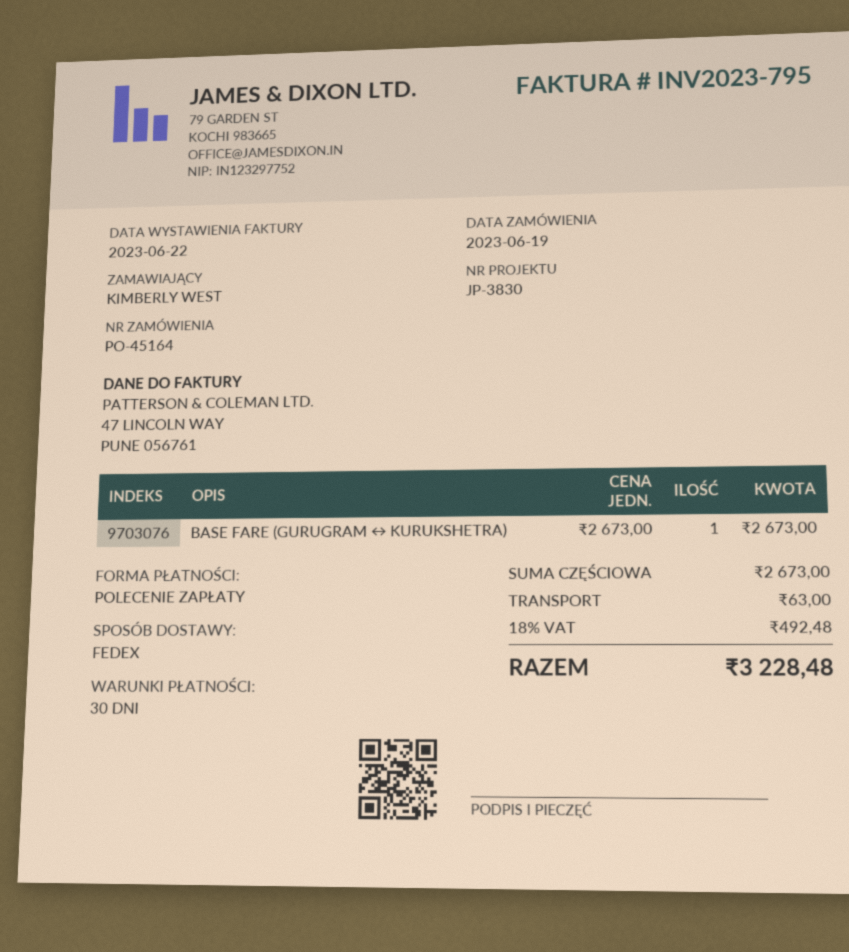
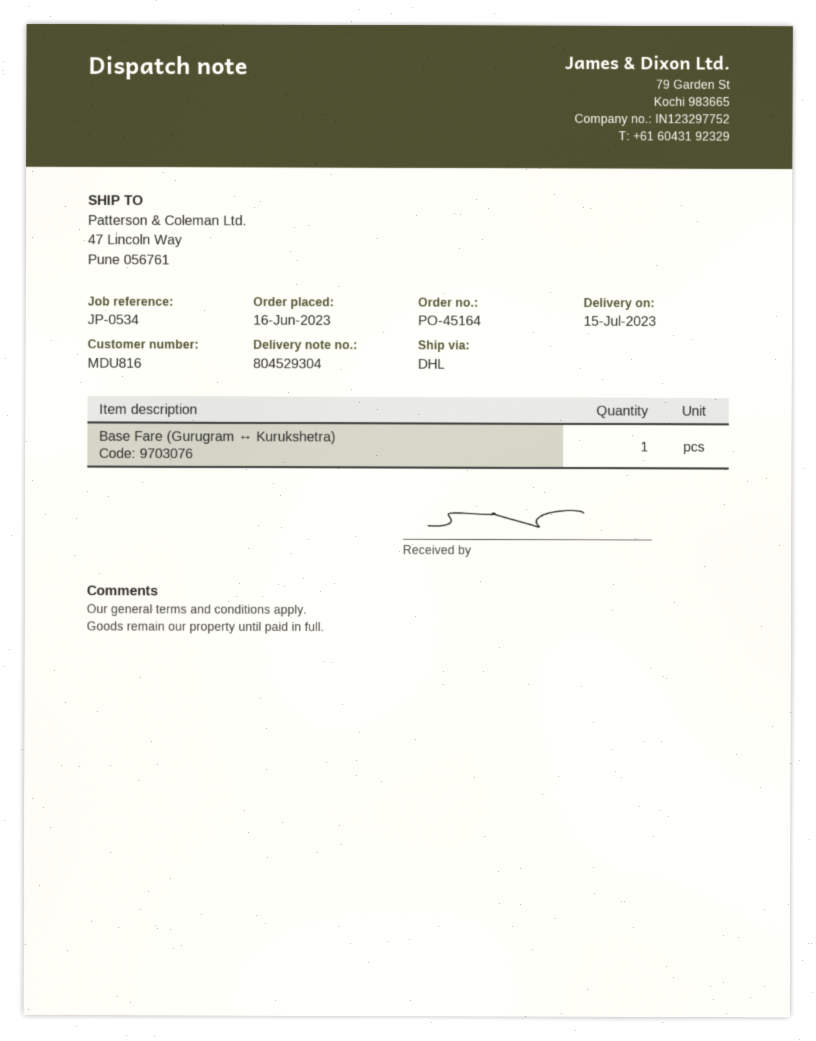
order date: 2023-06-19 -> 2023-06-16
reference: JP-3830 -> JP-0534
shipping method: FedEx -> DHL

